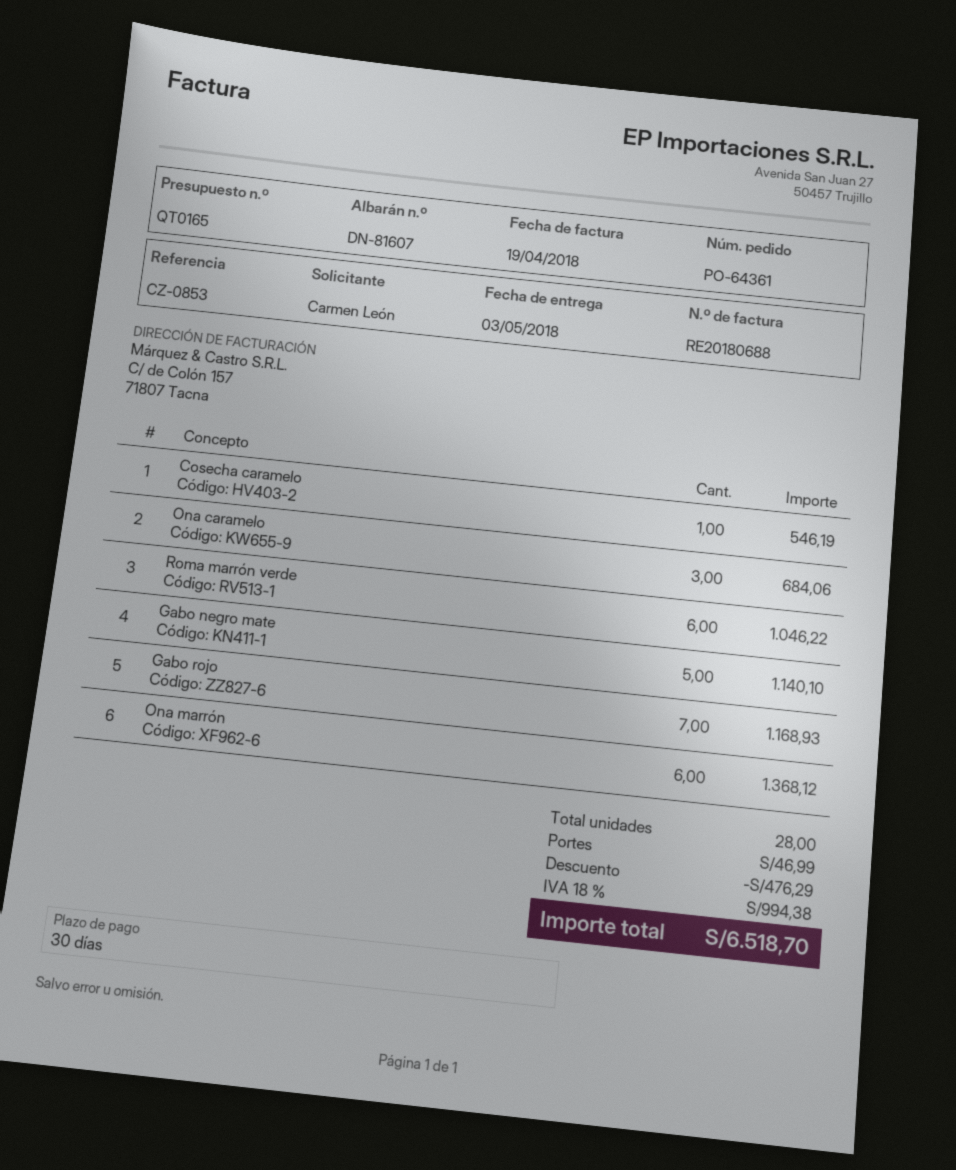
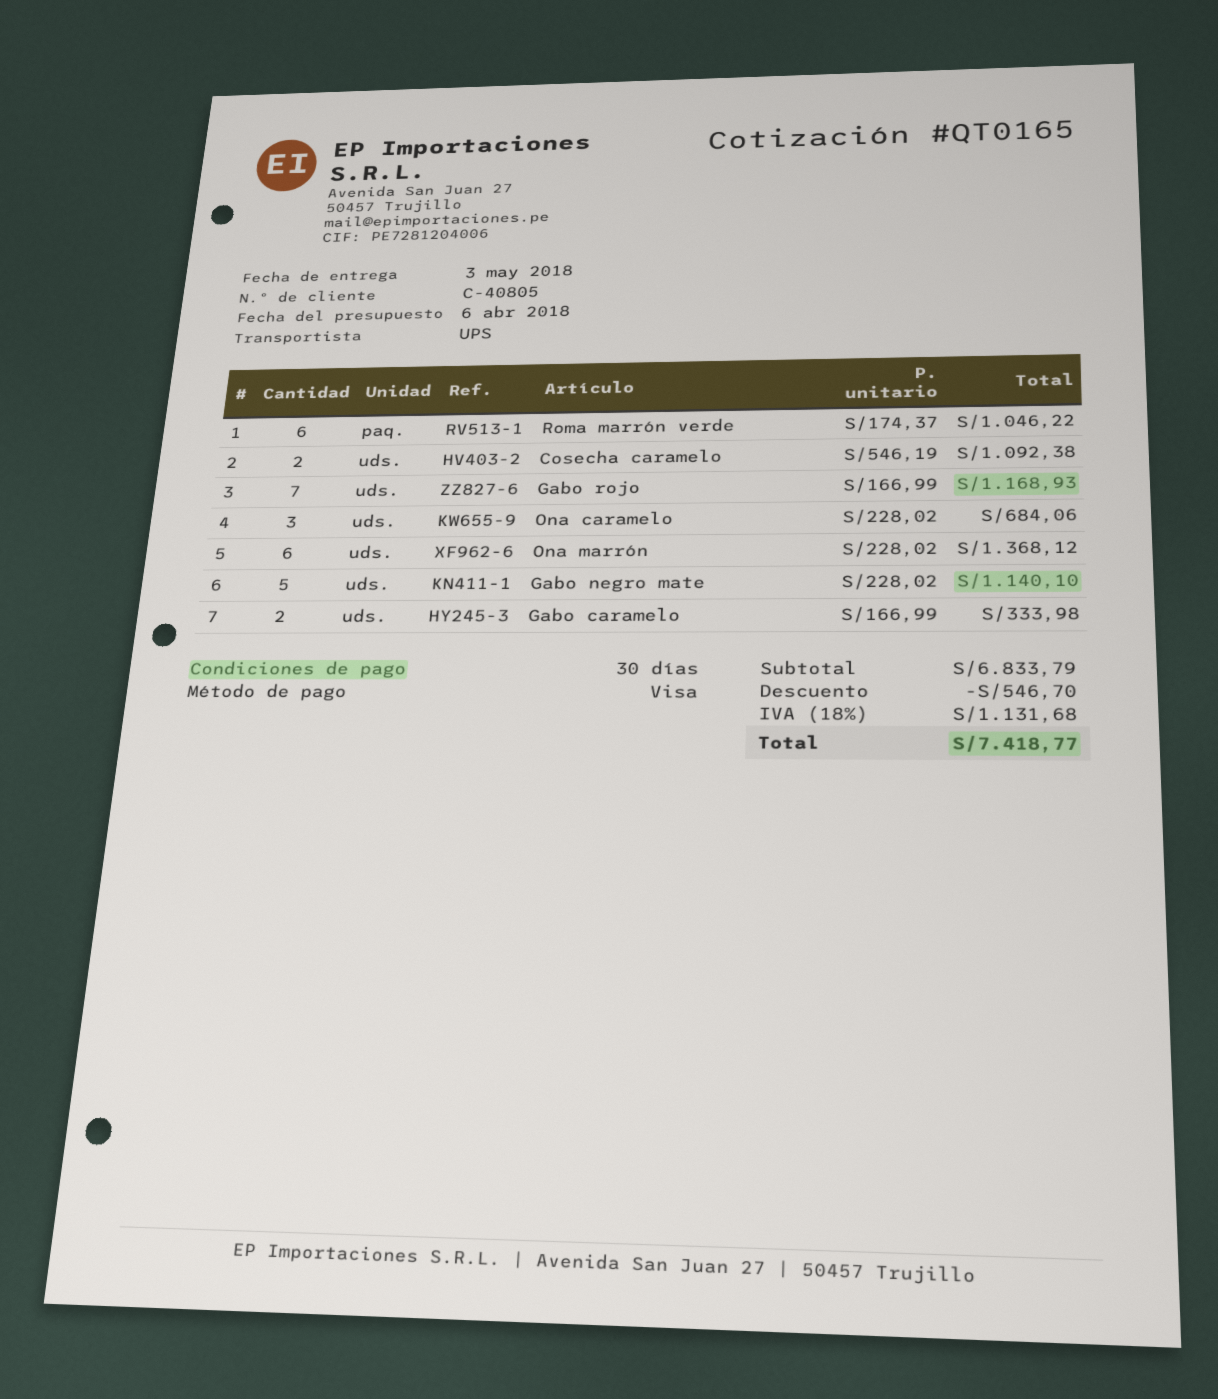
Cosecha caramelo: 1 for 546.19 -> 2 for 1092.38
Gabo caramelo: none -> 2 for 333.98
discount: 476.29 -> 546.70
shipping: 46.99 -> none
tax: 18% = 994.38 -> 18% = 1131.68
total: 6518.70 -> 7418.77

